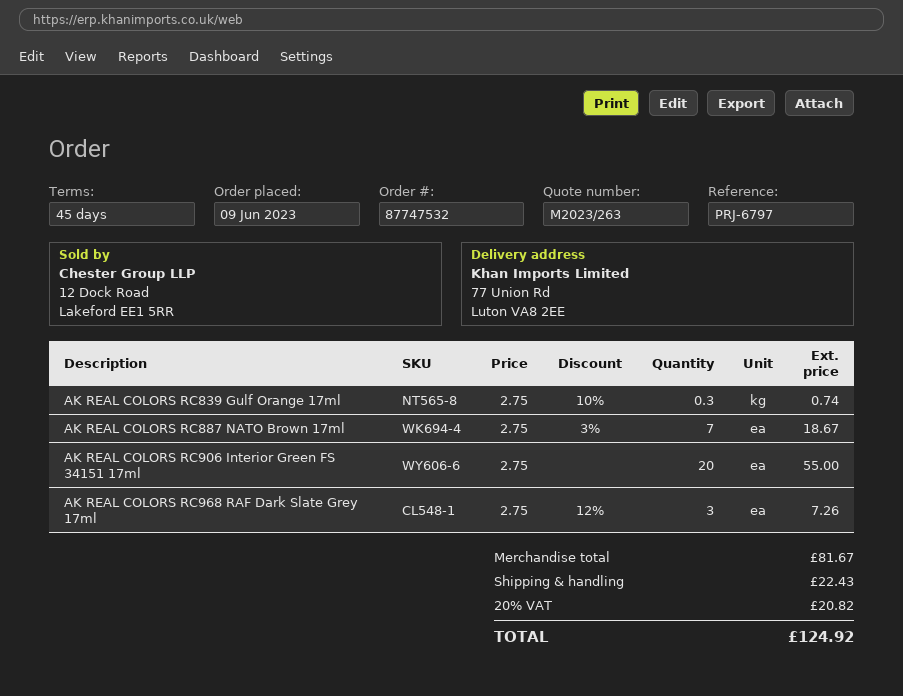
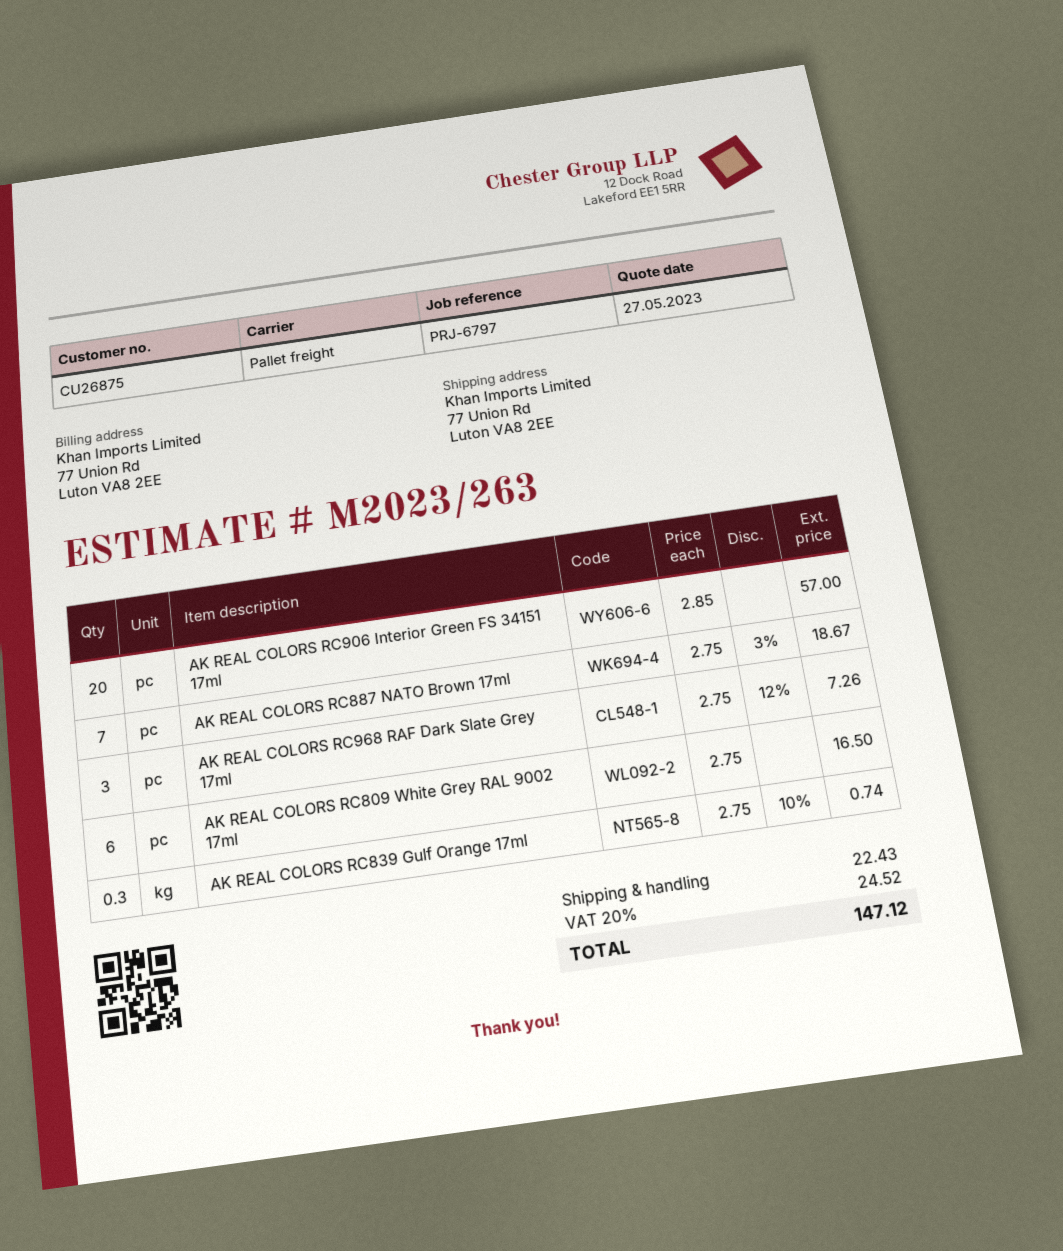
AK REAL COLORS RC906 Interior Green FS 34151 17ml: 20 x 2.75 = 55.00 -> 20 x 2.85 = 57.00
AK REAL COLORS RC809 White Grey RAL 9002 17ml: none -> 6 x 2.75 = 16.50
tax: 20% = 20.82 -> 20% = 24.52
total: 124.92 -> 147.12

